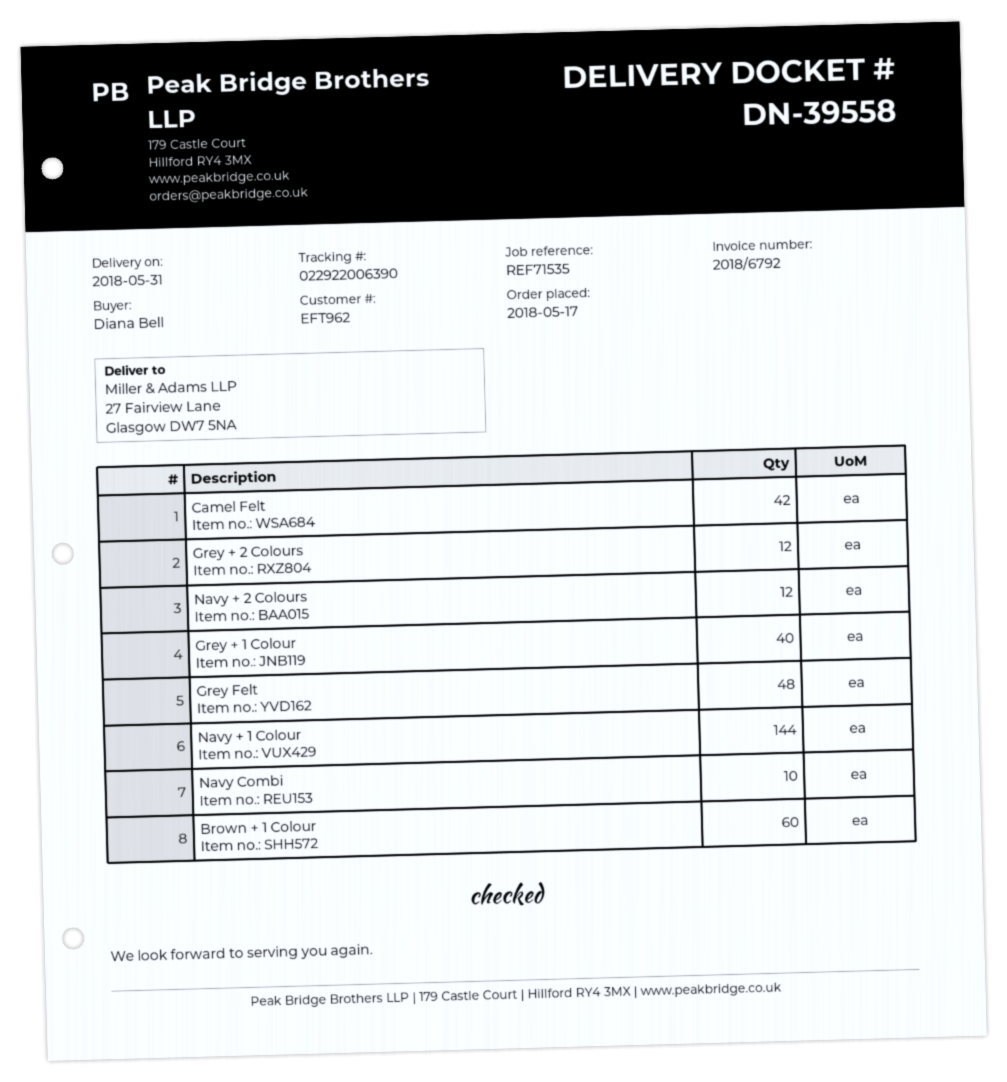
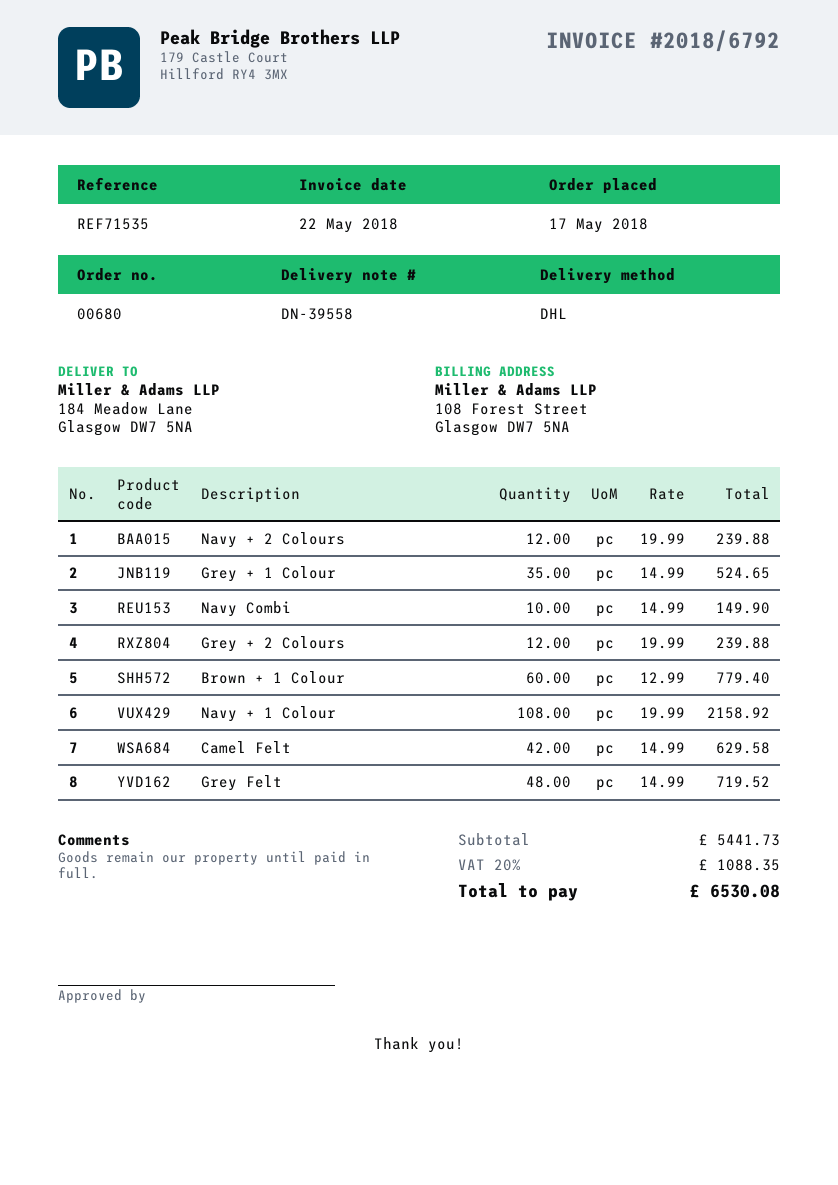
ship to: 27 Fairview Lane, Glasgow DW7 5NA -> 184 Meadow Lane, Glasgow DW7 5NA
Grey + 1 Colour: 40 -> 35
Navy + 1 Colour: 144 -> 108

